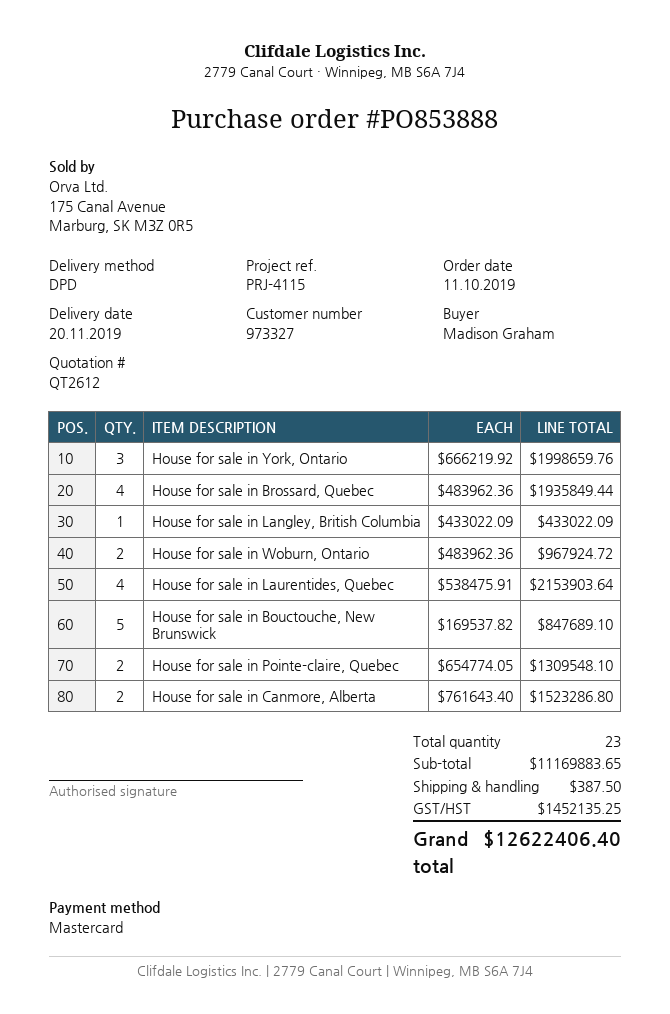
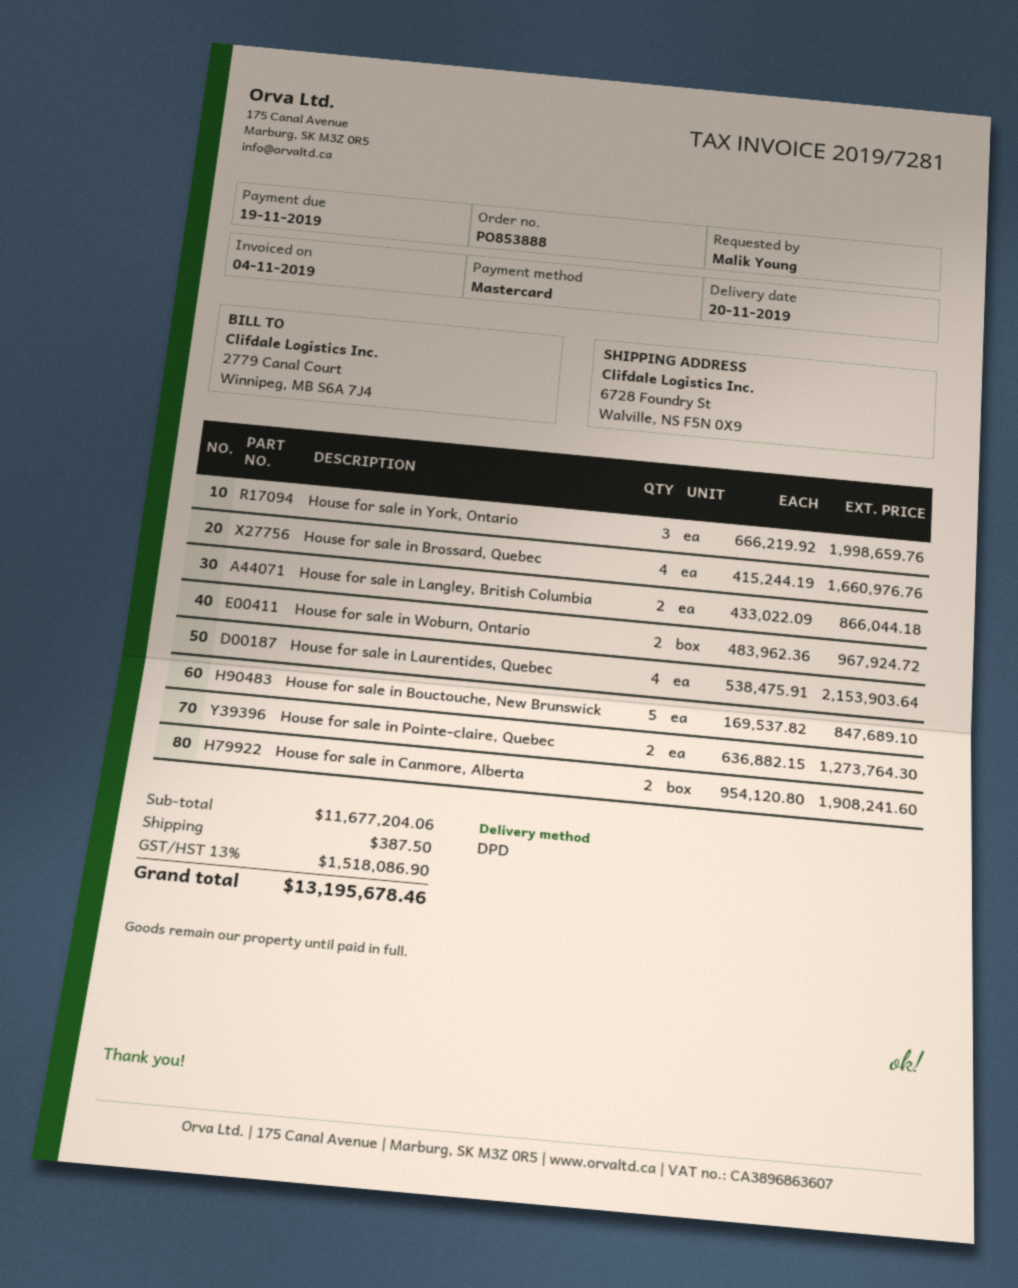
ordered by: Madison Graham -> Malik Young
House for sale in Brossard, Quebec: 4 x 483962.36 = 1935849.44 -> 4 x 415244.19 = 1660976.76
House for sale in Langley, British Columbia: 1 x 433022.09 = 433022.09 -> 2 x 433022.09 = 866044.18
House for sale in Pointe-claire, Quebec: 2 x 654774.05 = 1309548.10 -> 2 x 636882.15 = 1273764.30
House for sale in Canmore, Alberta: 2 x 761643.40 = 1523286.80 -> 2 x 954120.80 = 1908241.60
subtotal: 11169883.65 -> 11677204.06
tax: 1452135.25 -> 1518086.90
total: 12622406.40 -> 13195678.46

